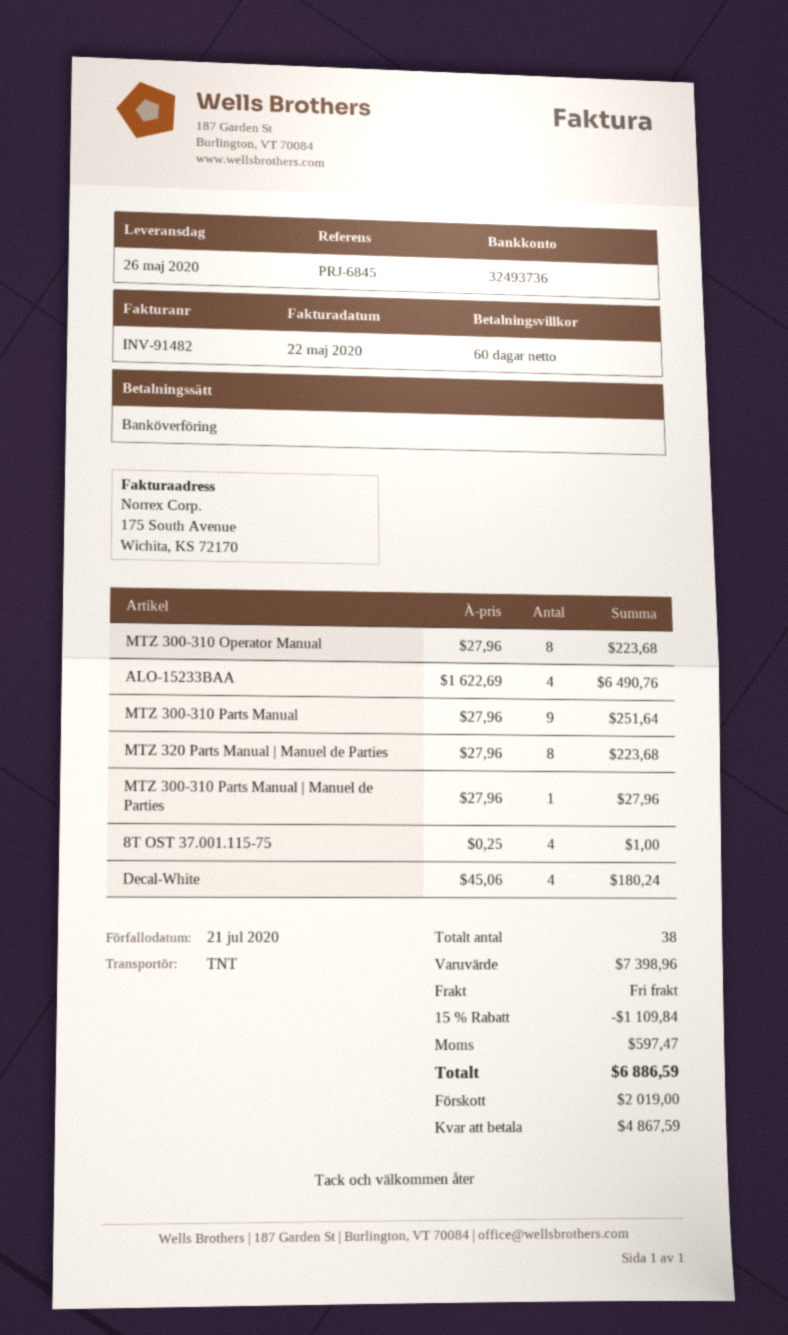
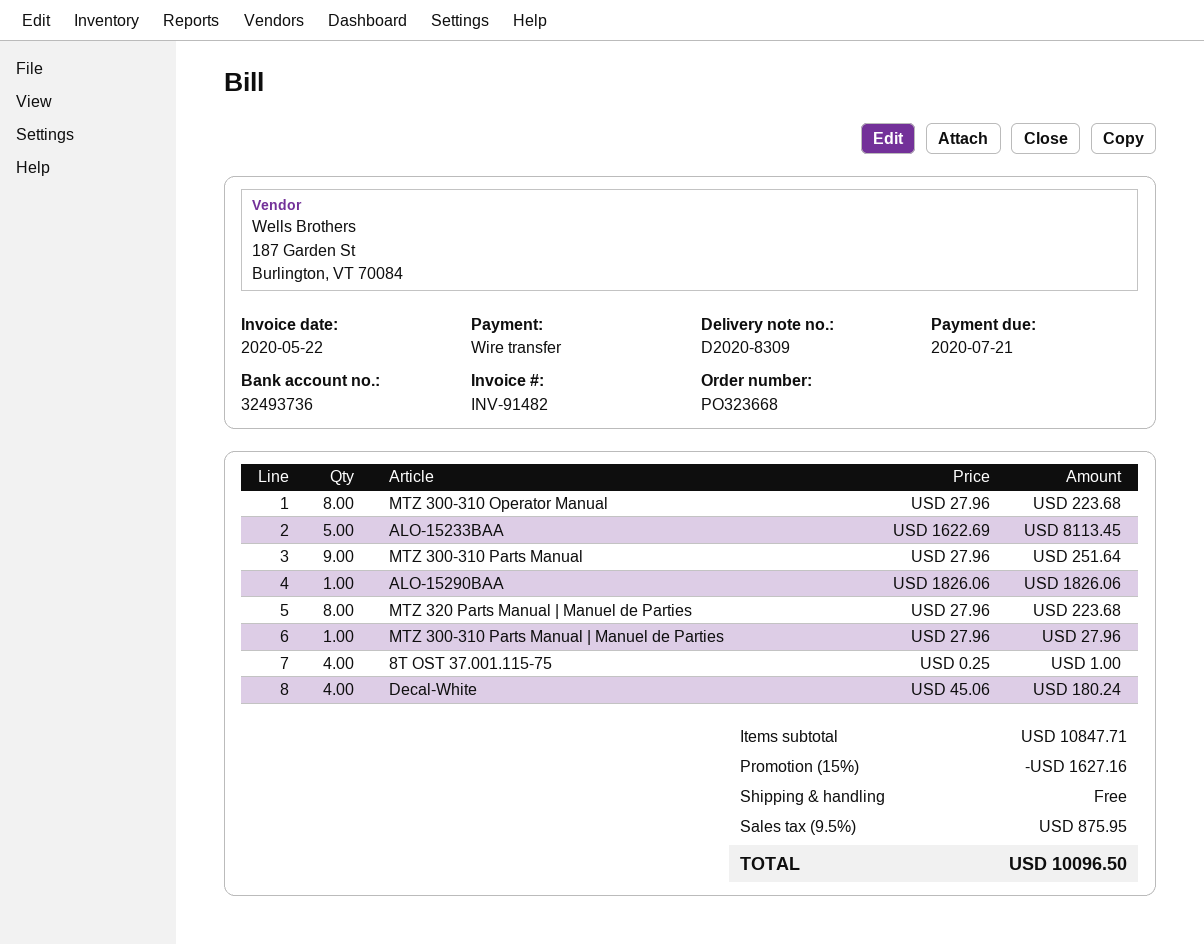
ALO-15233BAA: 4 x 1622.69 = 6490.76 -> 5 x 1622.69 = 8113.45
ALO-15290BAA: none -> 1 x 1826.06 = 1826.06
subtotal: 7398.96 -> 10847.71
discount: 15% = 1109.84 -> 15% = 1627.16
tax: 597.47 -> 875.95
total: 6886.59 -> 10096.50

